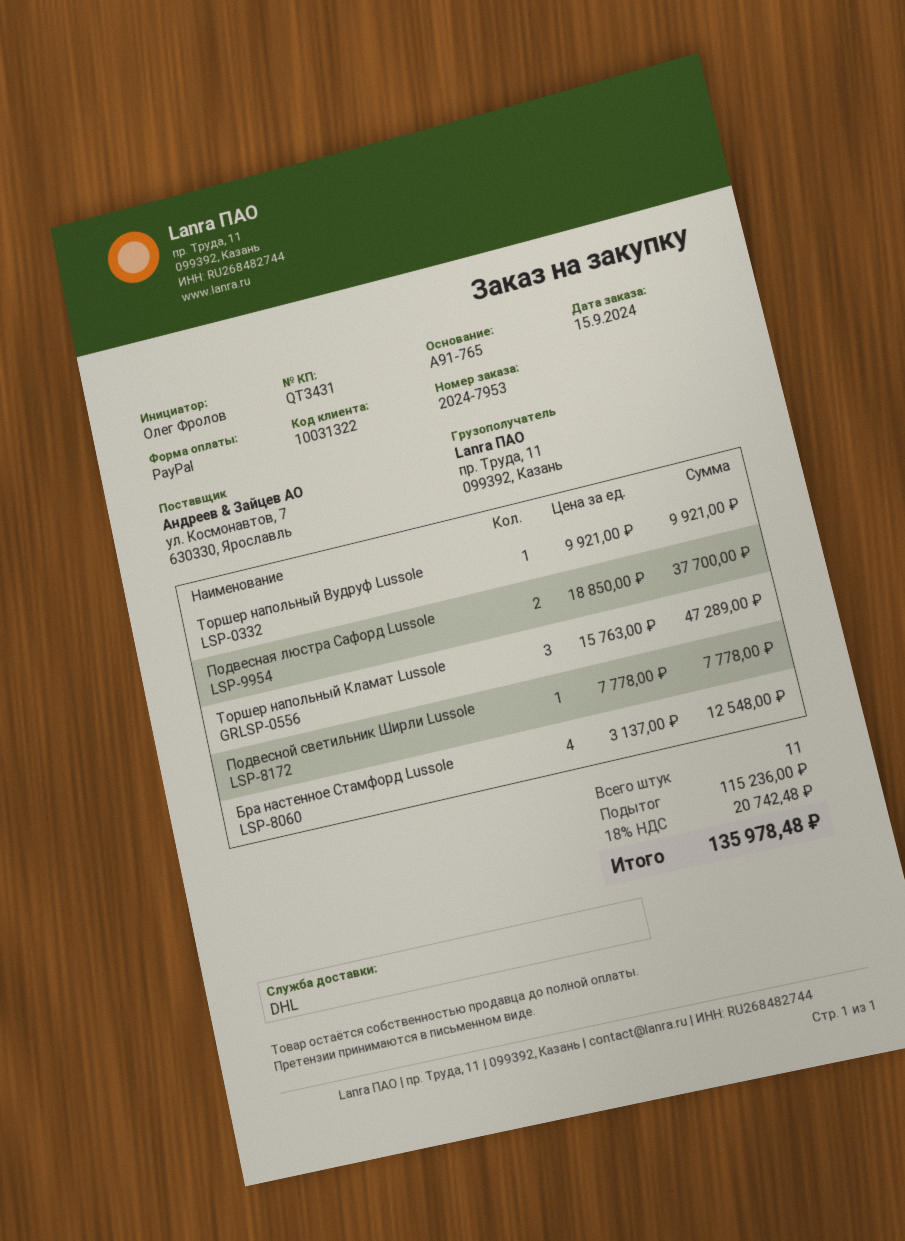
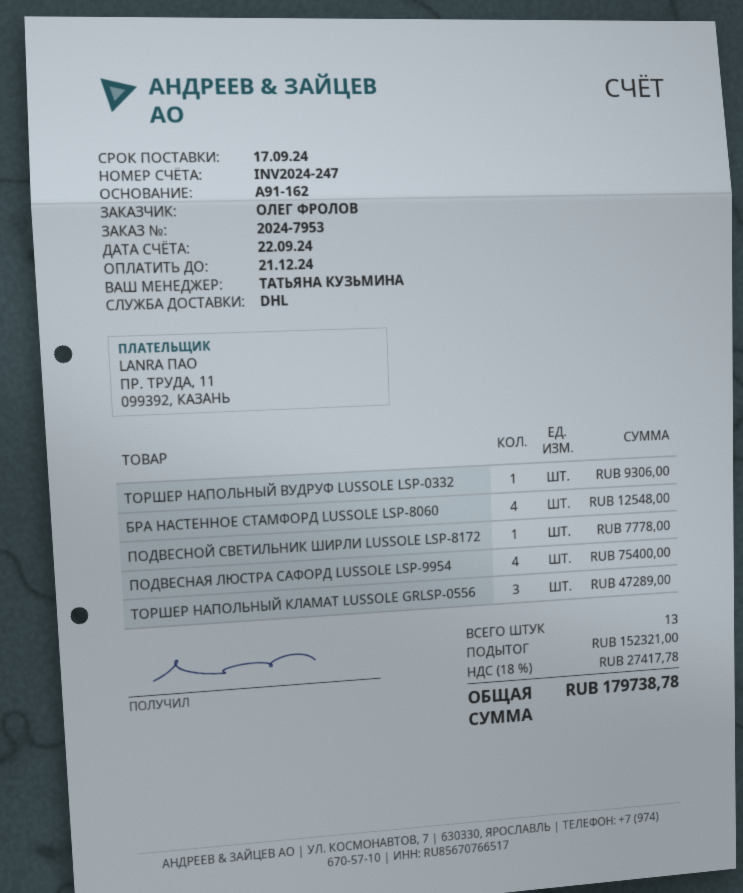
reference: A91-765 -> A91-162
Торшер напольный Вудруф Lussole LSP-0332: 1 for 9921.00 -> 1 for 9306.00
Подвесная люстра Сафорд Lussole LSP-9954: 2 for 37700.00 -> 4 for 75400.00
total quantity: 11 -> 13
subtotal: 115236.00 -> 152321.00
tax: 18% = 20742.48 -> 18% = 27417.78
total: 135978.48 -> 179738.78

